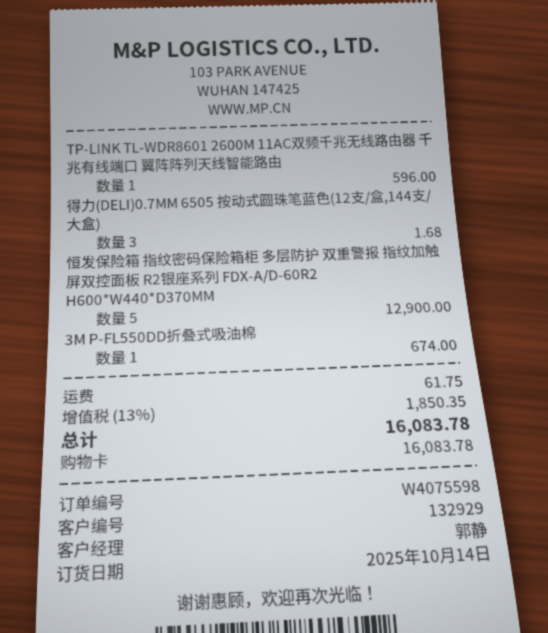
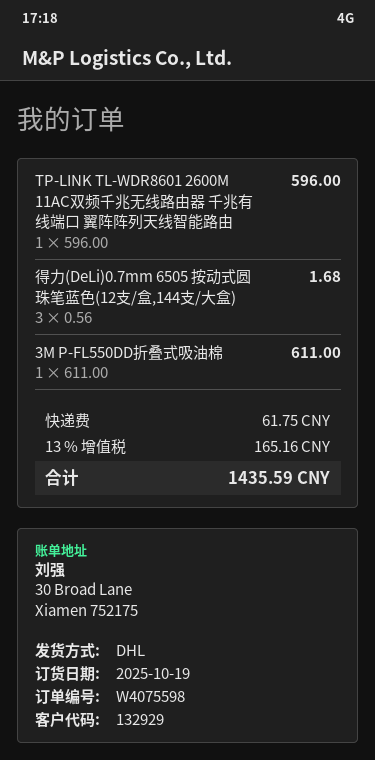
order date: 2025-10-14 -> 2025-10-19
恒发保险箱 指纹密码保险箱柜 多层防护 双重警报 指纹加触屏双控面板 R2银座系列 FDX-A/D-60R2 H600*W440*D370MM: 5 for 12900.00 -> none
3M P-FL550DD折叠式吸油棉: 1 for 674.00 -> 1 for 611.00
tax: 13% = 1850.35 -> 13% = 165.16
total: 16083.78 -> 1435.59

